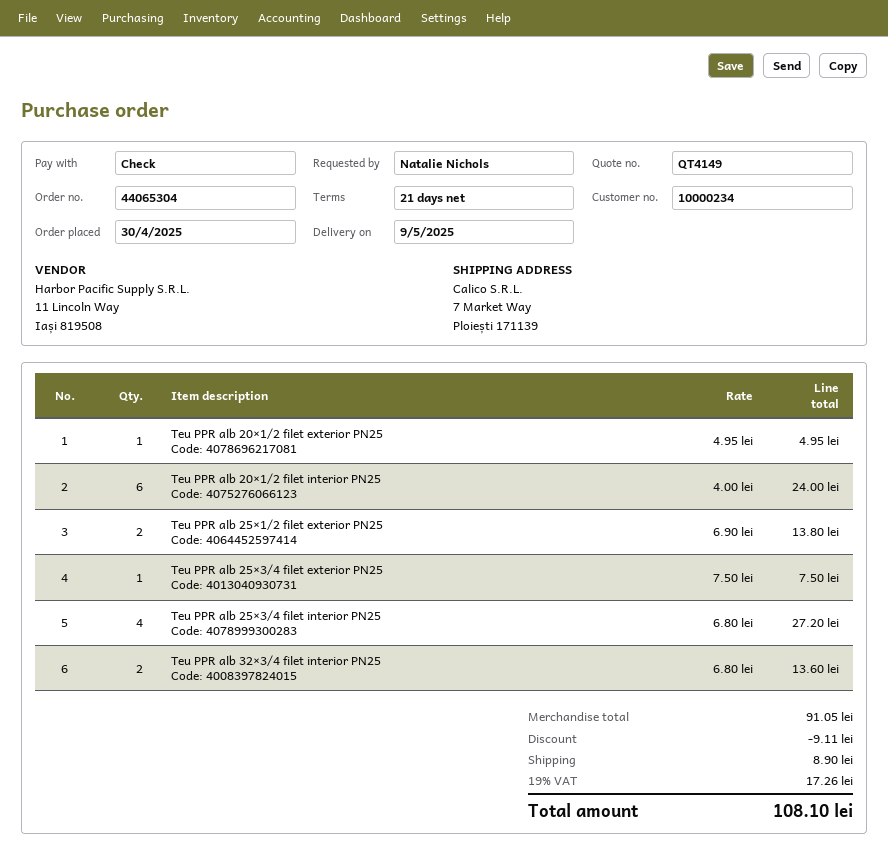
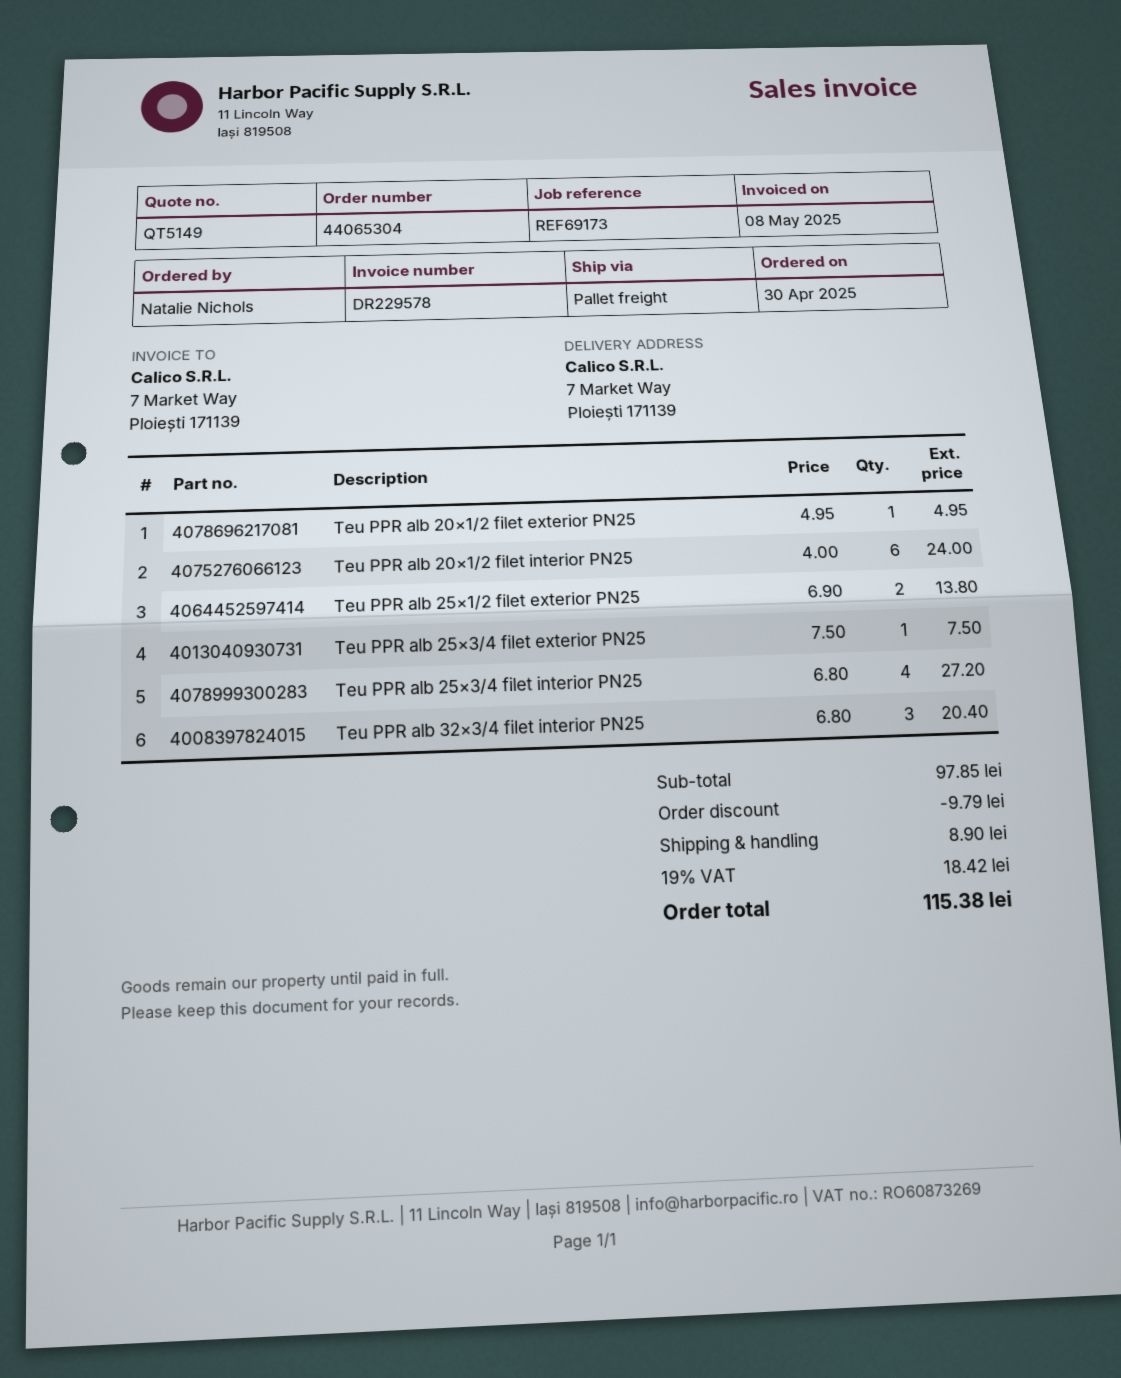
quote number: QT4149 -> QT5149
Teu PPR alb 32×3/4 filet interior PN25: 2 x 6.80 = 13.60 -> 3 x 6.80 = 20.40
subtotal: 91.05 -> 97.85
discount: 9.11 -> 9.79
tax: 19% = 17.26 -> 19% = 18.42
total: 108.10 -> 115.38

